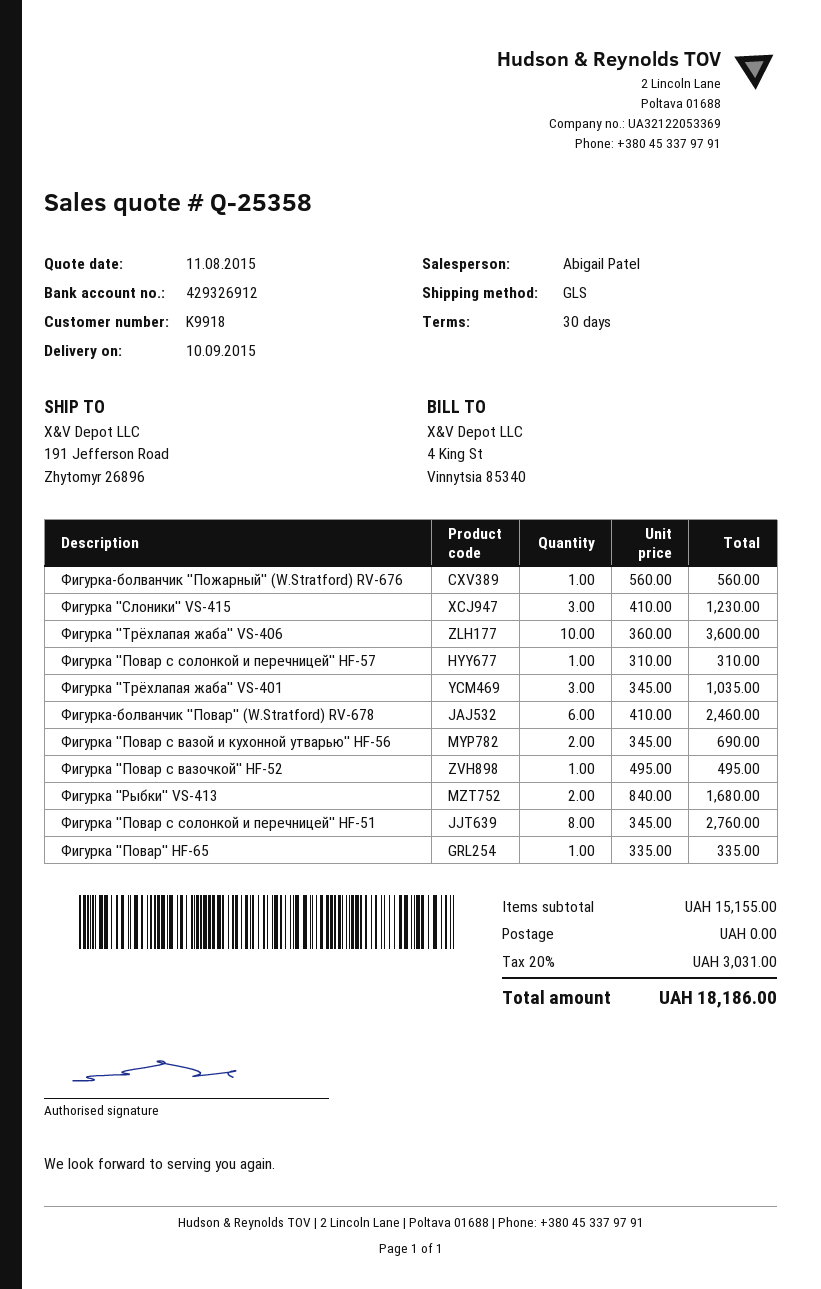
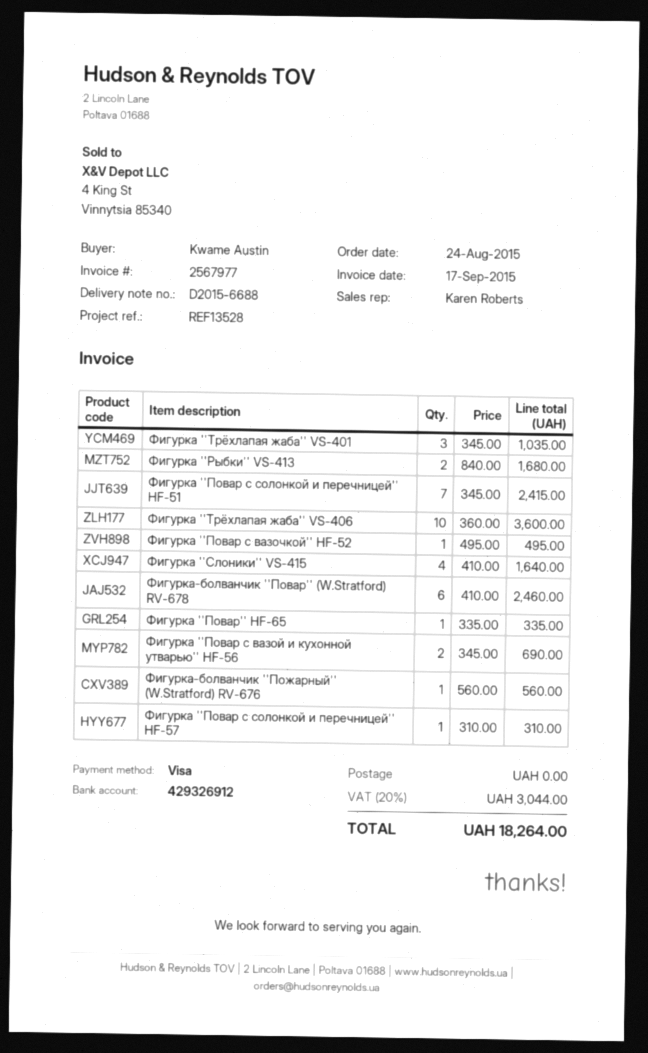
sales rep: Abigail Patel -> Karen Roberts
Фигурка ''Слоники'' VS-415: 3 x 410.00 = 1230.00 -> 4 x 410.00 = 1640.00
Фигурка ''Повар с солонкой и перечницей'' HF-51: 8 x 345.00 = 2760.00 -> 7 x 345.00 = 2415.00
tax: 20% = 3031.00 -> 20% = 3044.00
total: 18186.00 -> 18264.00

